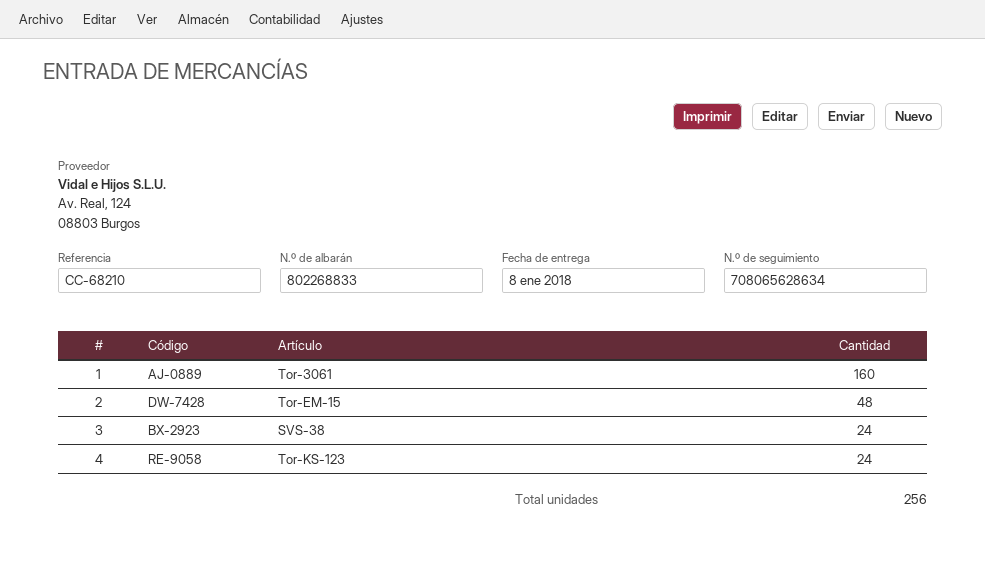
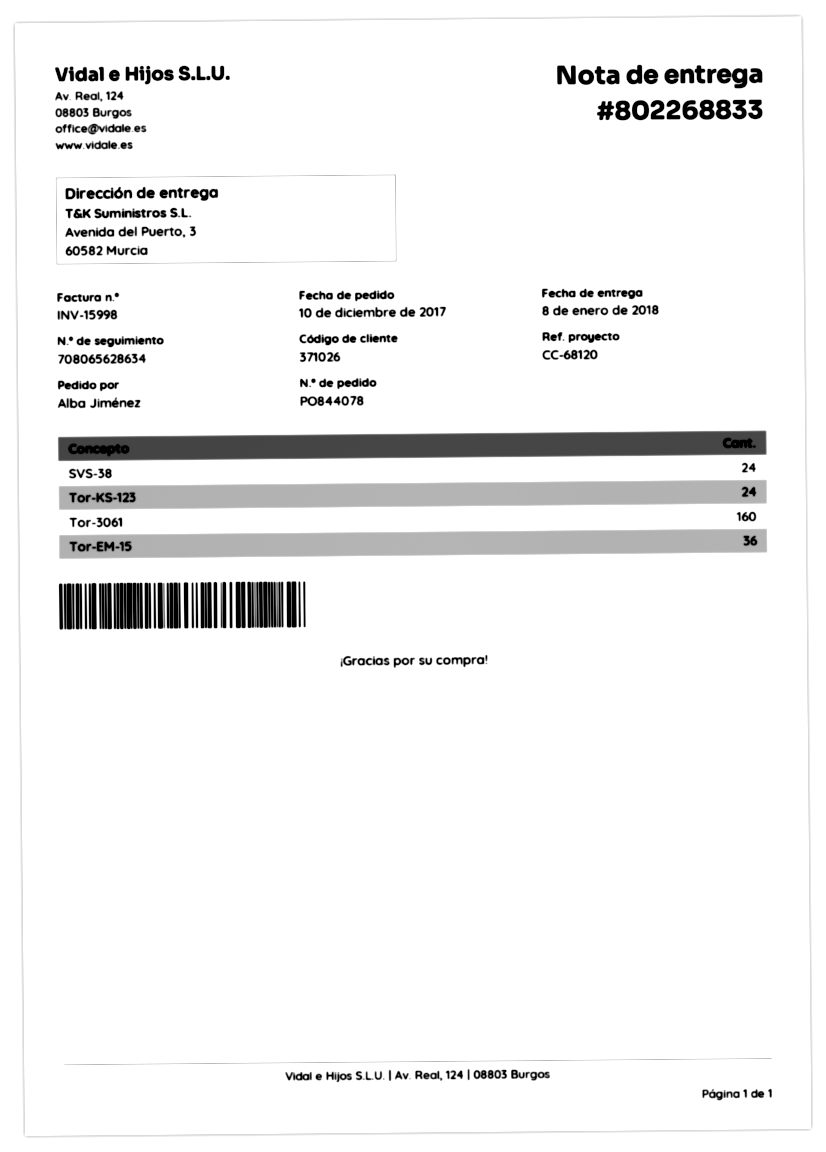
reference: CC-68210 -> CC-68120
Tor-EM-15: 48 -> 36

